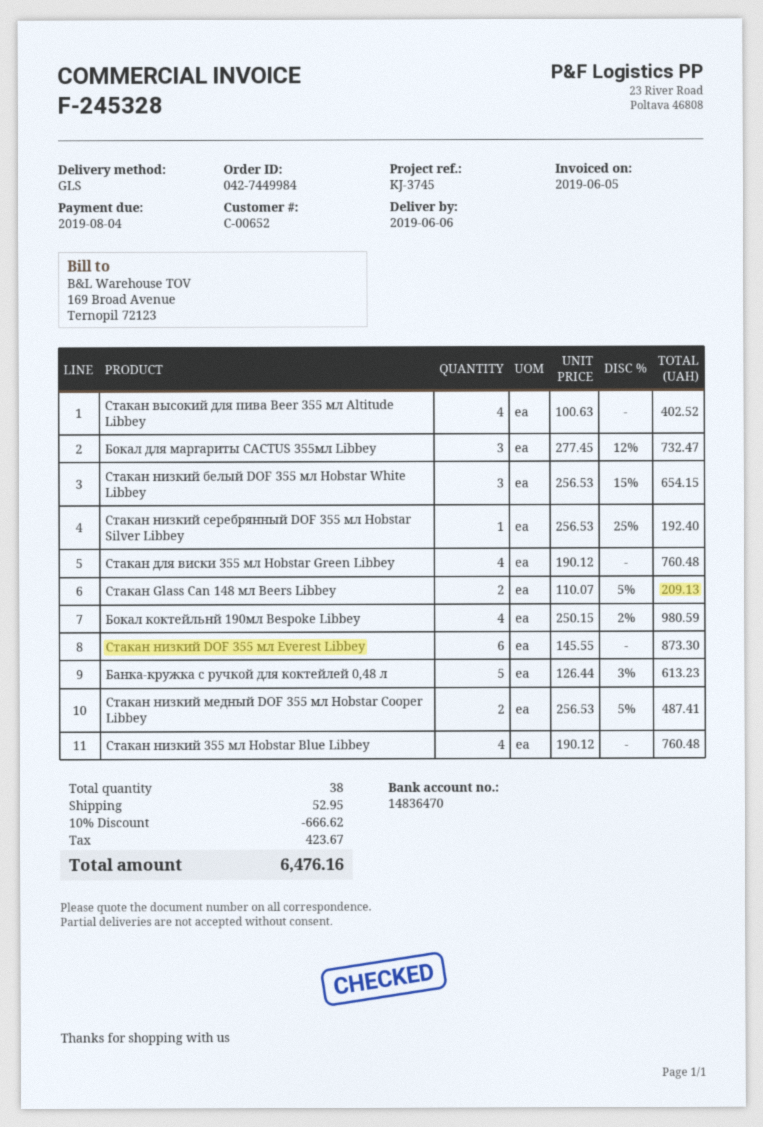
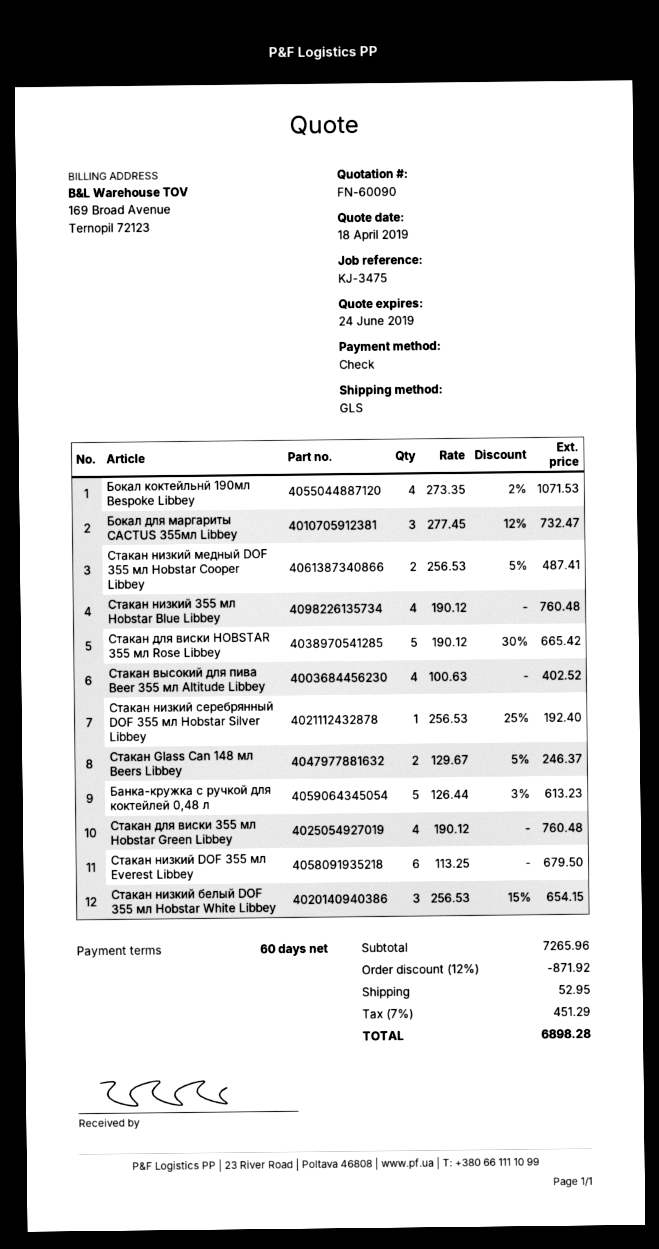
reference: KJ-3745 -> KJ-3475
Стакан Glass Can 148 мл Beers Libbey: 2 x 110.07 - 5% = 209.13 -> 2 x 129.67 - 5% = 246.37
Бокал коктейльнй 190мл Bespoke Libbey: 4 x 250.15 - 2% = 980.59 -> 4 x 273.35 - 2% = 1071.53
Стакан низкий DOF 355 мл Everest Libbey: 6 x 145.55 = 873.30 -> 6 x 113.25 = 679.50
Стакан для виски HOBSTAR 355 мл Rose Libbey: none -> 5 x 190.12 - 30% = 665.42
discount: 10% = 666.62 -> 12% = 871.92
tax: 423.67 -> 451.29
total: 6476.16 -> 6898.28

